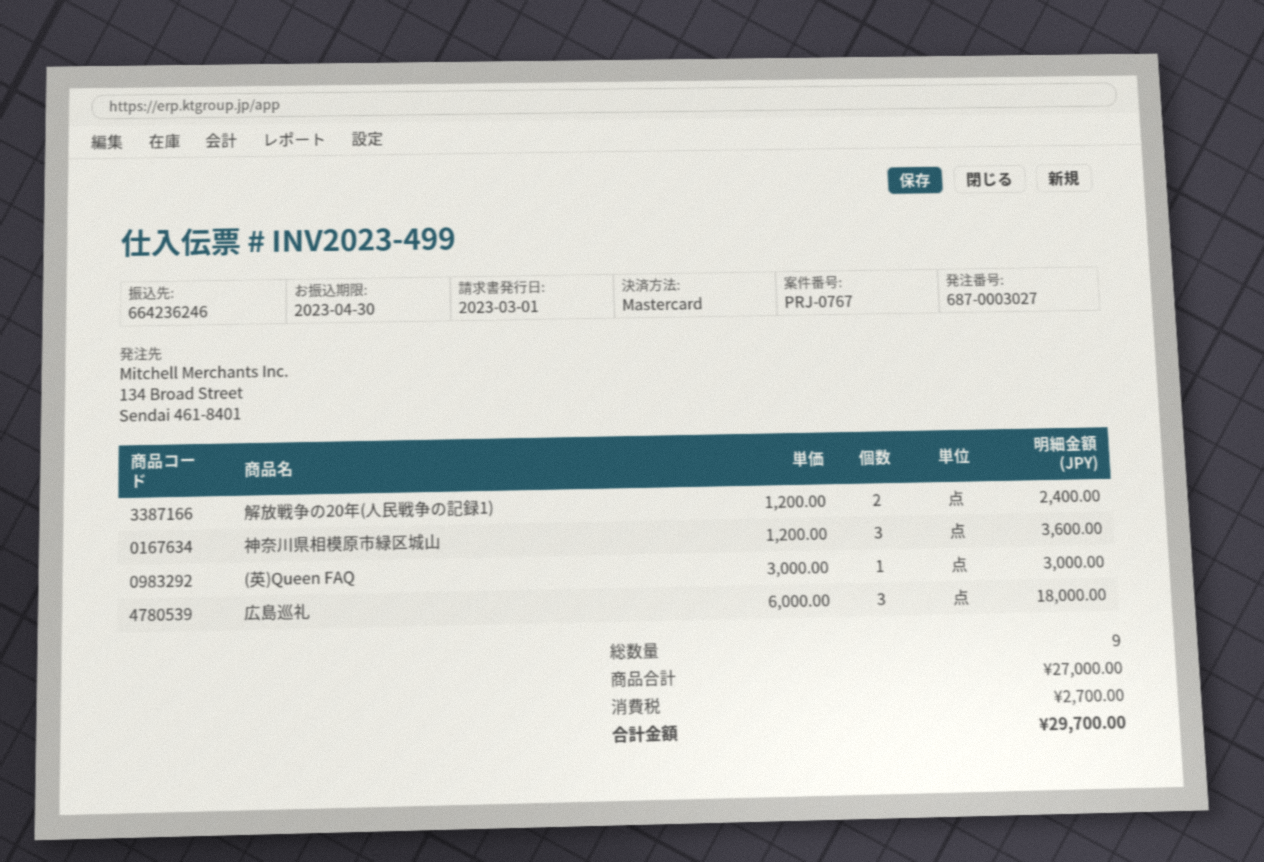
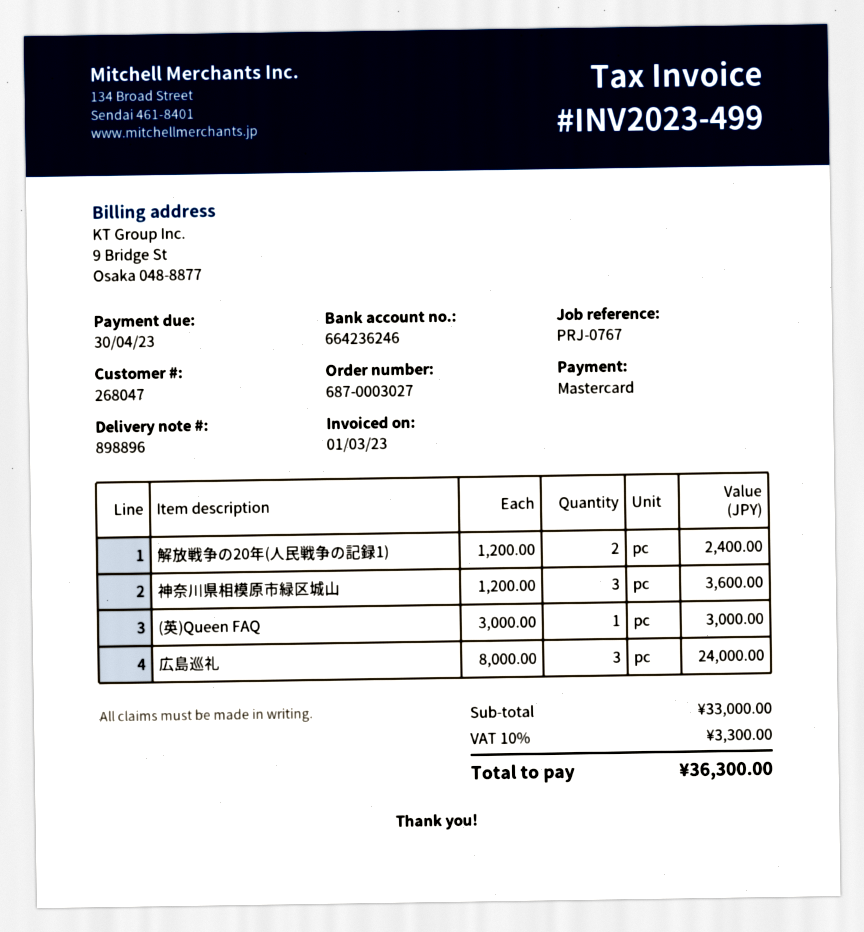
広島巡礼: 3 x 6000.00 = 18000.00 -> 3 x 8000.00 = 24000.00
subtotal: 27000.00 -> 33000.00
tax: 2700.00 -> 3300.00
total: 29700.00 -> 36300.00

